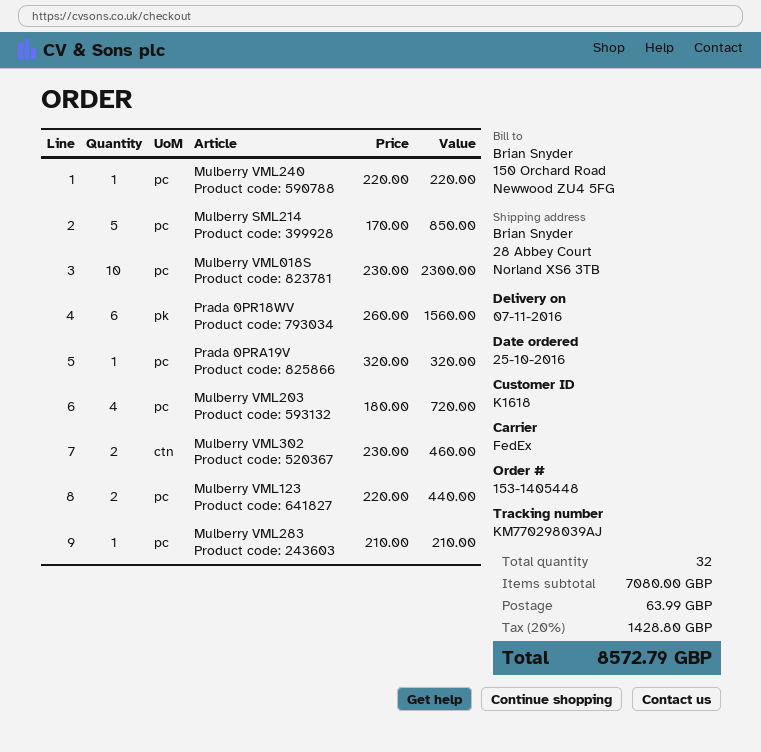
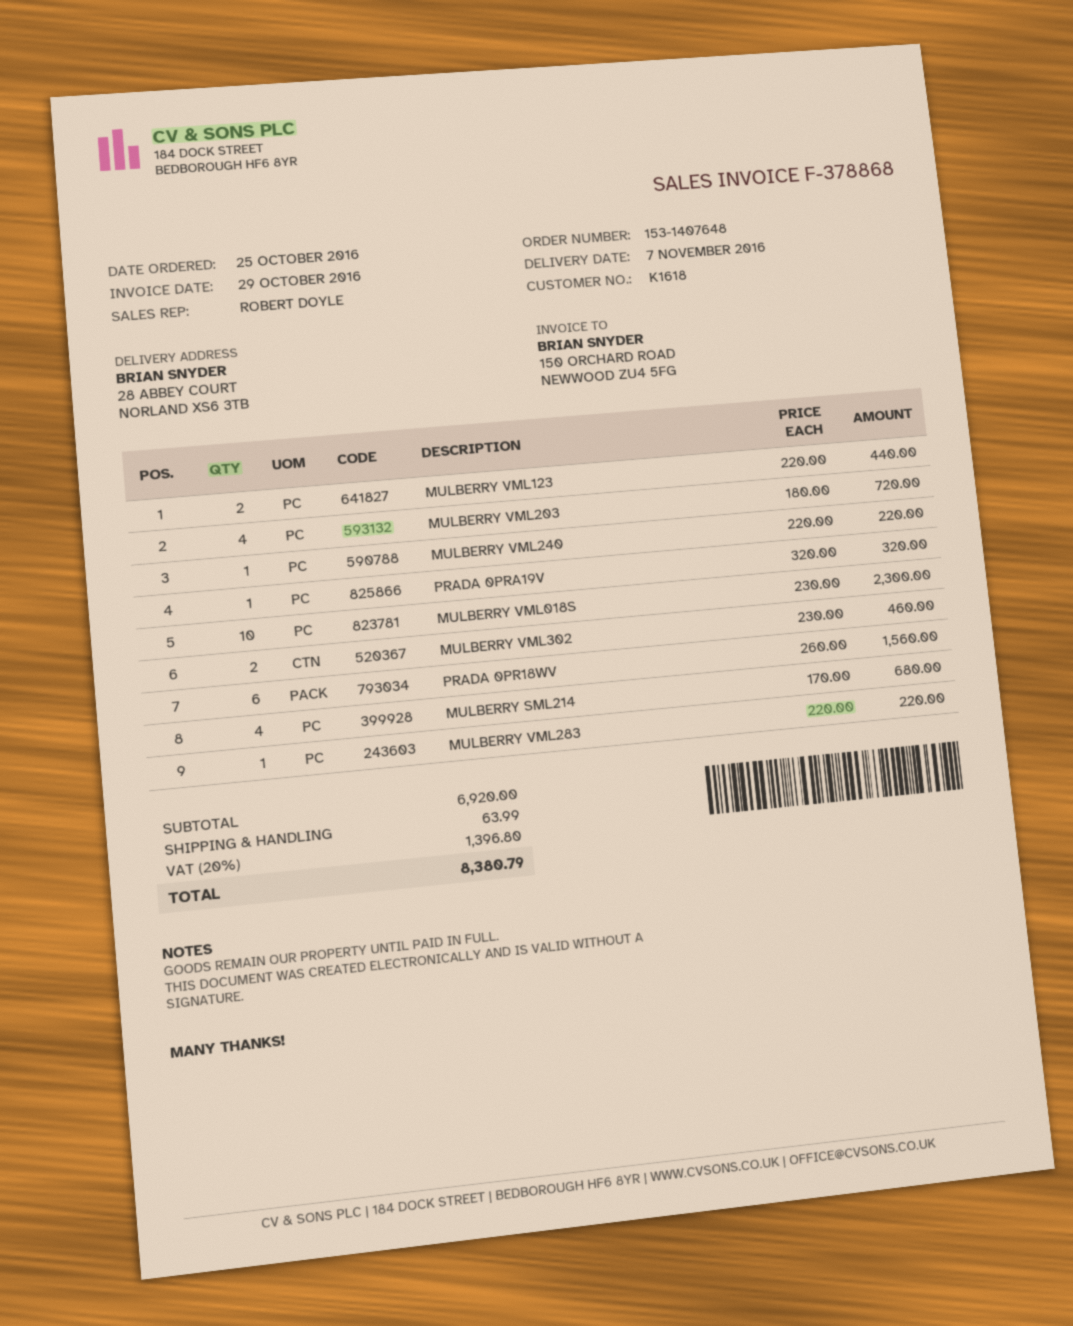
order number: 153-1405448 -> 153-1407648
Mulberry SML214: 5 x 170.00 = 850.00 -> 4 x 170.00 = 680.00
Mulberry VML283: 1 x 210.00 = 210.00 -> 1 x 220.00 = 220.00
subtotal: 7080.00 -> 6920.00
tax: 20% = 1428.80 -> 20% = 1396.80
total: 8572.79 -> 8380.79

